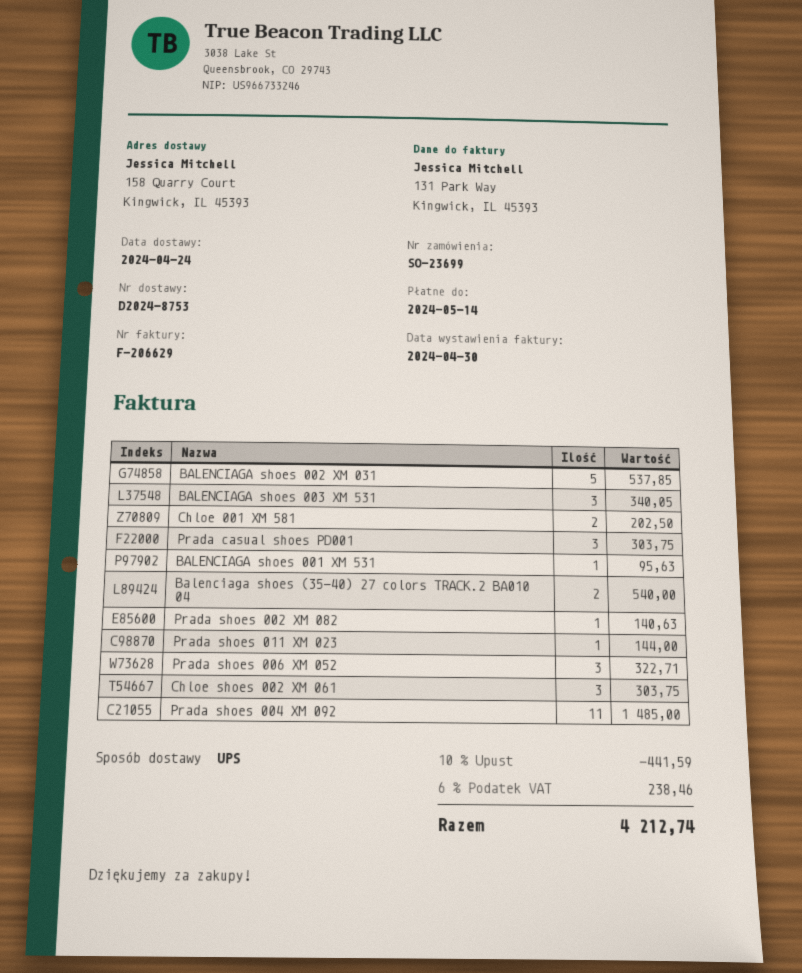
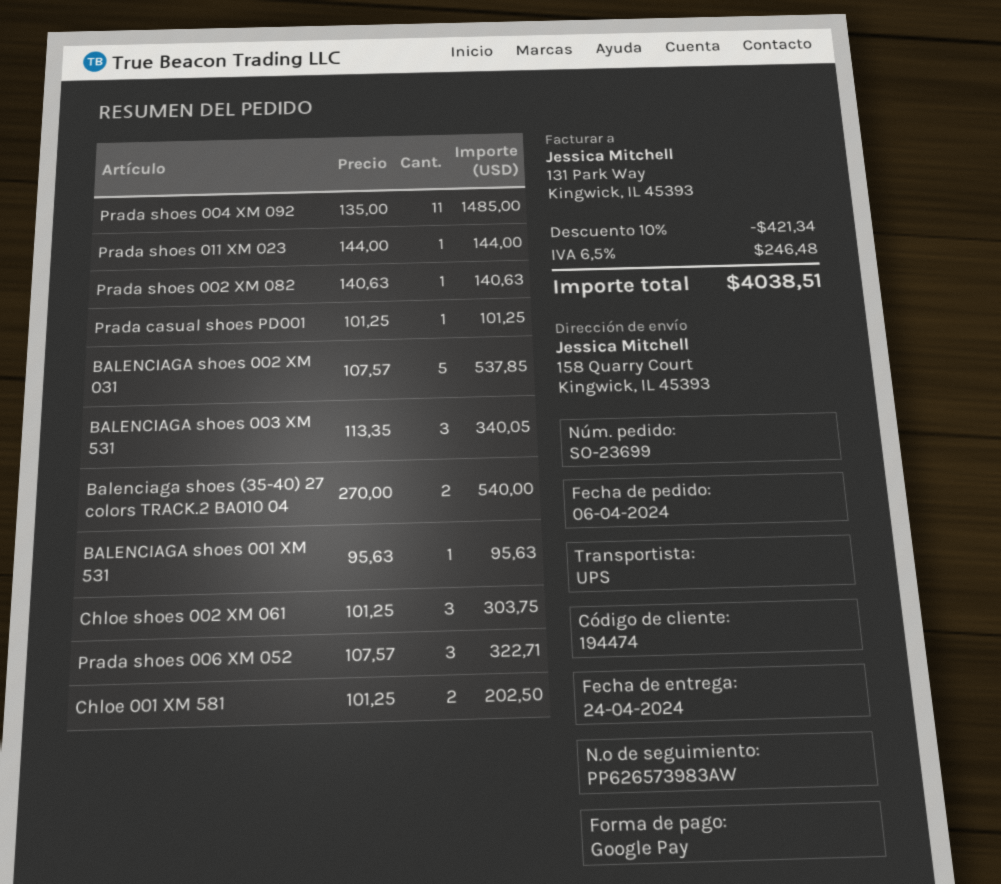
Prada casual shoes PD001: 3 for 303.75 -> 1 for 101.25
discount: 10% = 441.59 -> 10% = 421.34
tax: 6% = 238.46 -> 6.5% = 246.48
total: 4212.74 -> 4038.51

